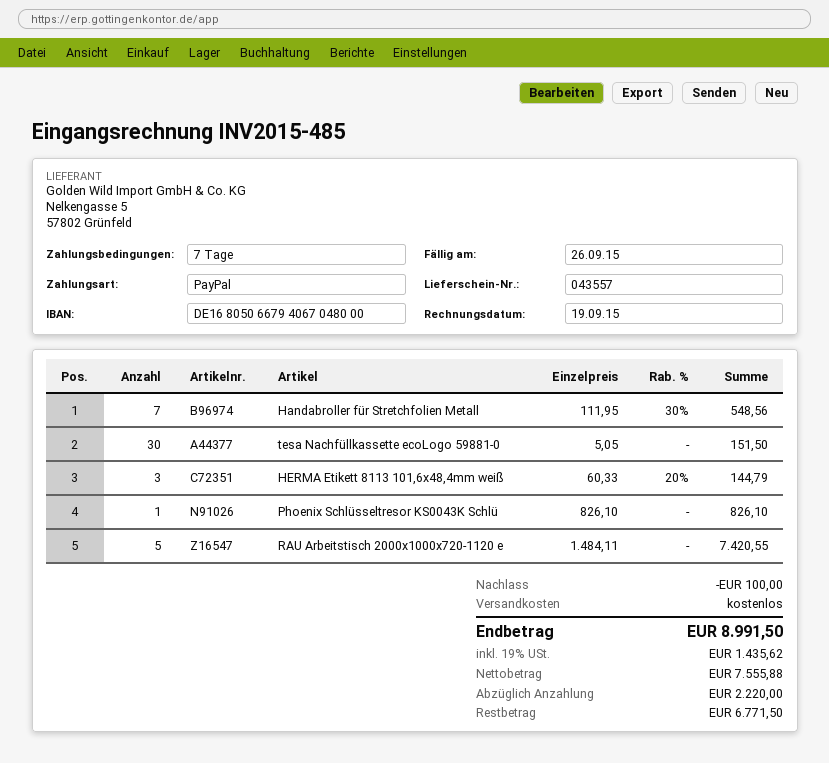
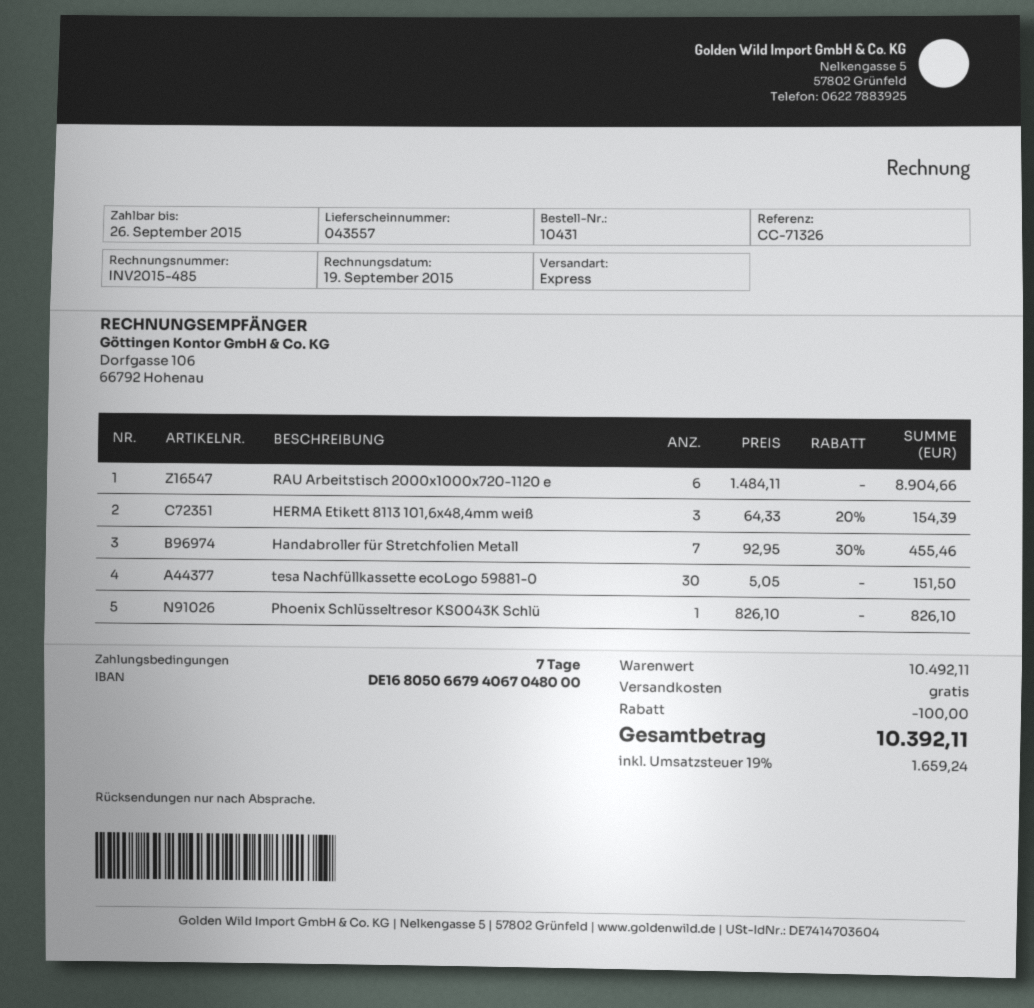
Handabroller für Stretchfolien Metall: 7 x 111.95 - 30% = 548.56 -> 7 x 92.95 - 30% = 455.46
HERMA Etikett 8113 101,6x48,4mm weiß: 3 x 60.33 - 20% = 144.79 -> 3 x 64.33 - 20% = 154.39
RAU Arbeitstisch 2000x1000x720-1120 e: 5 x 1484.11 = 7420.55 -> 6 x 1484.11 = 8904.66
tax: 19% = 1435.62 -> 19% = 1659.24
total: 8991.50 -> 10392.11

